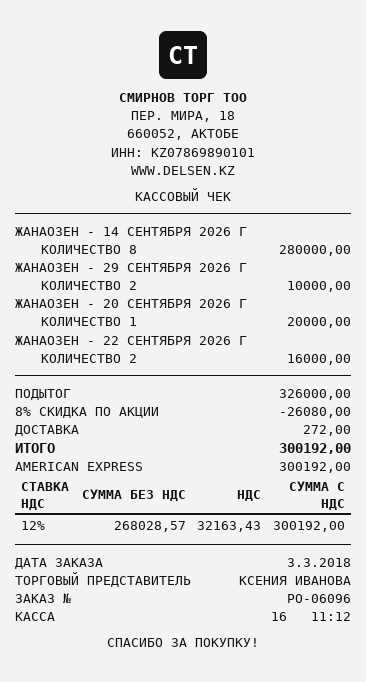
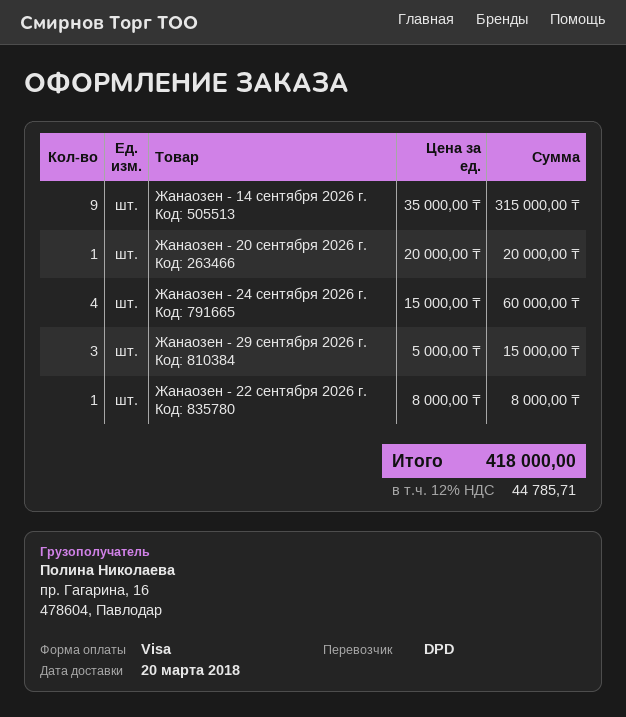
payment method: American Express -> Visa
ЖАНАОЗЕН - 14 СЕНТЯБРЯ 2026 Г: 8 for 280000.00 -> 9 for 315000.00
ЖАНАОЗЕН - 29 СЕНТЯБРЯ 2026 Г: 2 for 10000.00 -> 3 for 15000.00
ЖАНАОЗЕН - 22 СЕНТЯБРЯ 2026 Г: 2 for 16000.00 -> 1 for 8000.00
Жанаозен - 24 сентября 2026 г.: none -> 4 for 60000.00
discount: 8% = 26080.00 -> none
shipping: 272.00 -> none
tax: 12% = 32163.43 -> 12% = 44785.71
total: 300192.00 -> 418000.00

